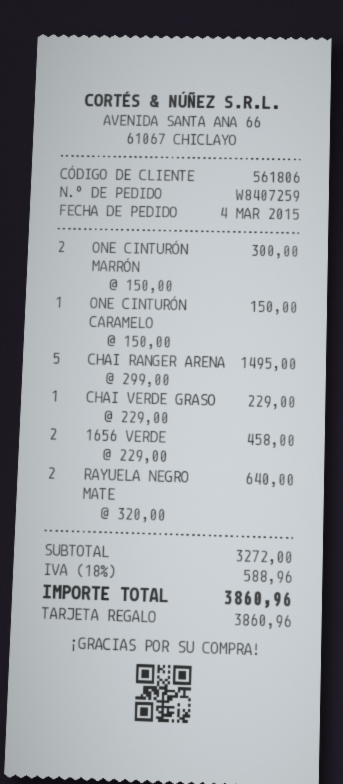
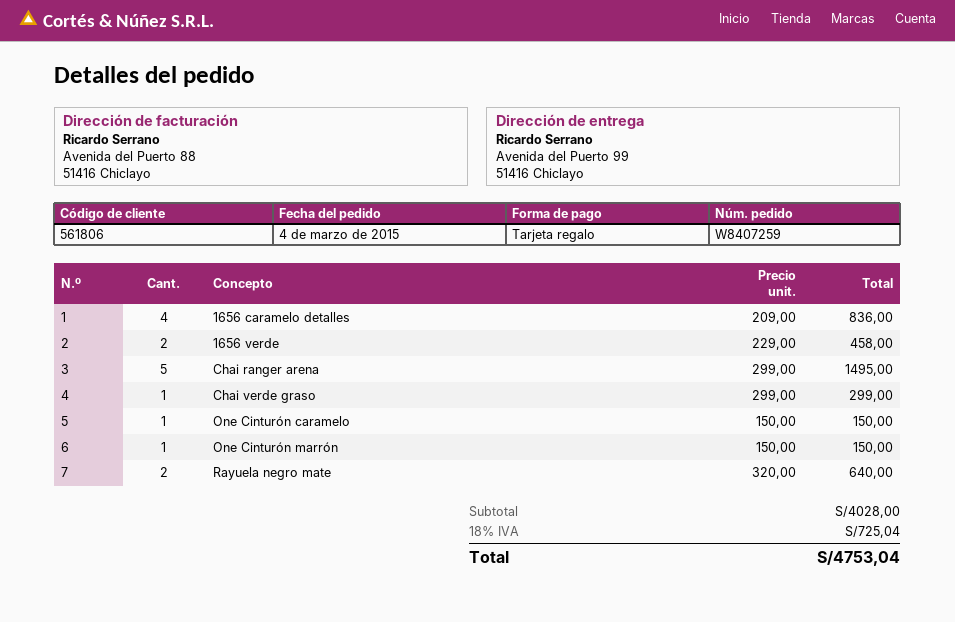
ONE CINTURÓN MARRÓN: 2 x 150.00 = 300.00 -> 1 x 150.00 = 150.00
CHAI VERDE GRASO: 1 x 229.00 = 229.00 -> 1 x 299.00 = 299.00
1656 caramelo detalles: none -> 4 x 209.00 = 836.00
subtotal: 3272.00 -> 4028.00
tax: 18% = 588.96 -> 18% = 725.04
total: 3860.96 -> 4753.04

